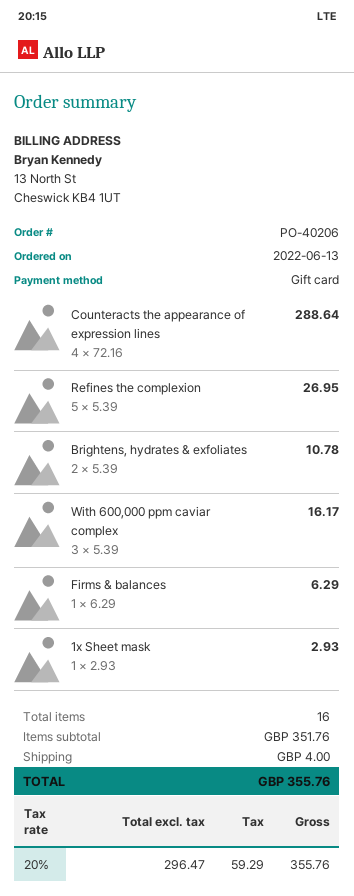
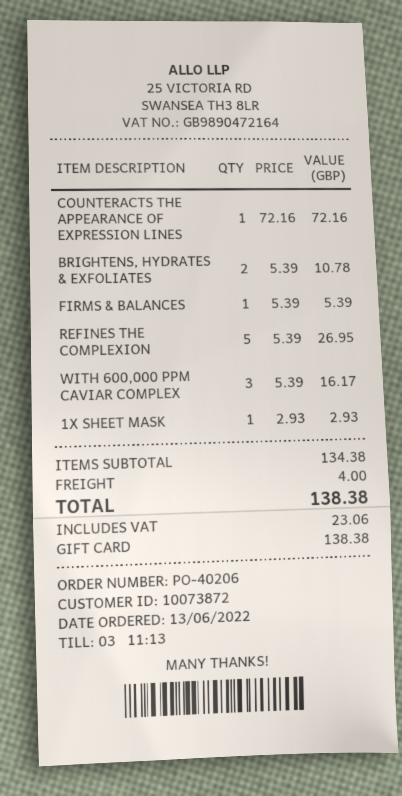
Counteracts the appearance of expression lines: 4 x 72.16 = 288.64 -> 1 x 72.16 = 72.16
Firms & balances: 1 x 6.29 = 6.29 -> 1 x 5.39 = 5.39
subtotal: 351.76 -> 134.38
tax: 59.29 -> 23.06
total: 355.76 -> 138.38

